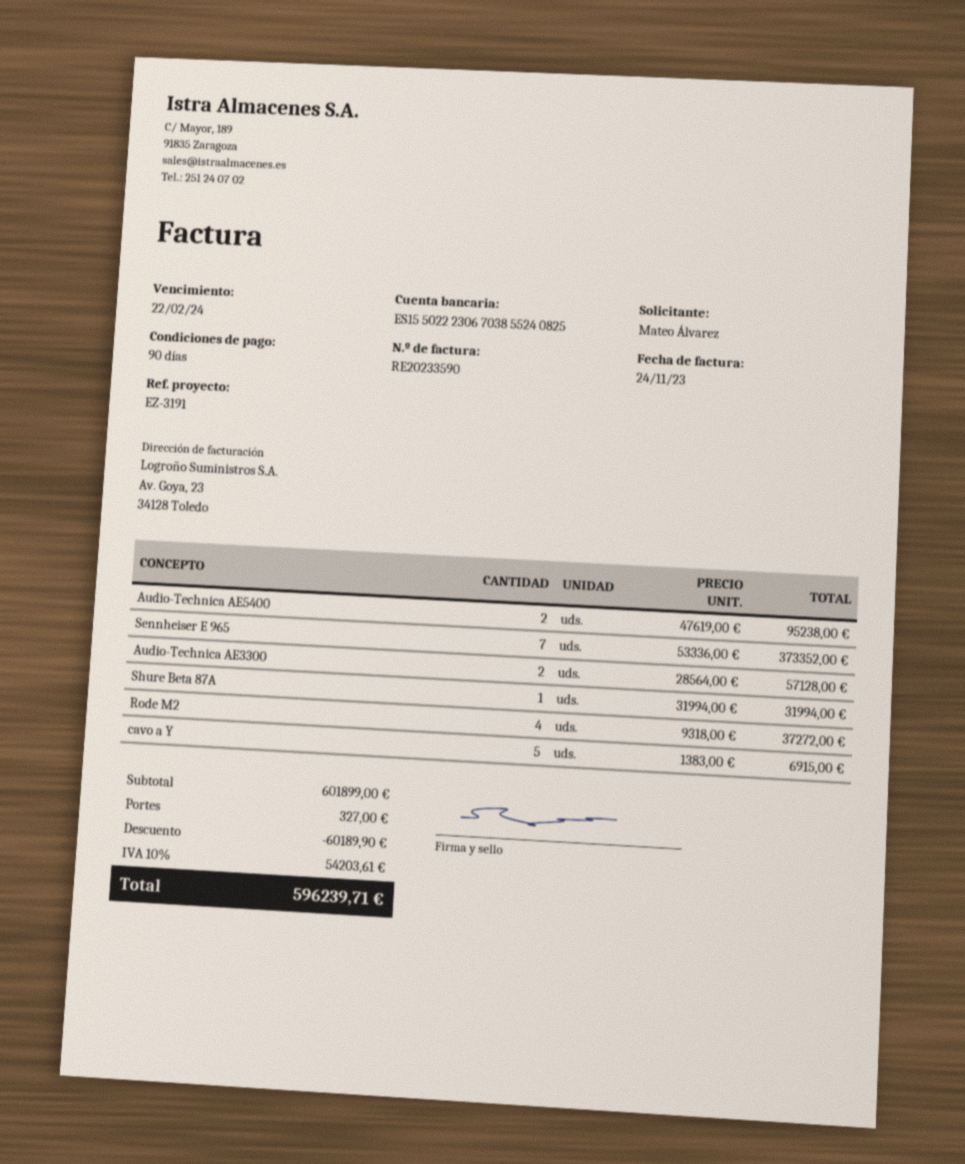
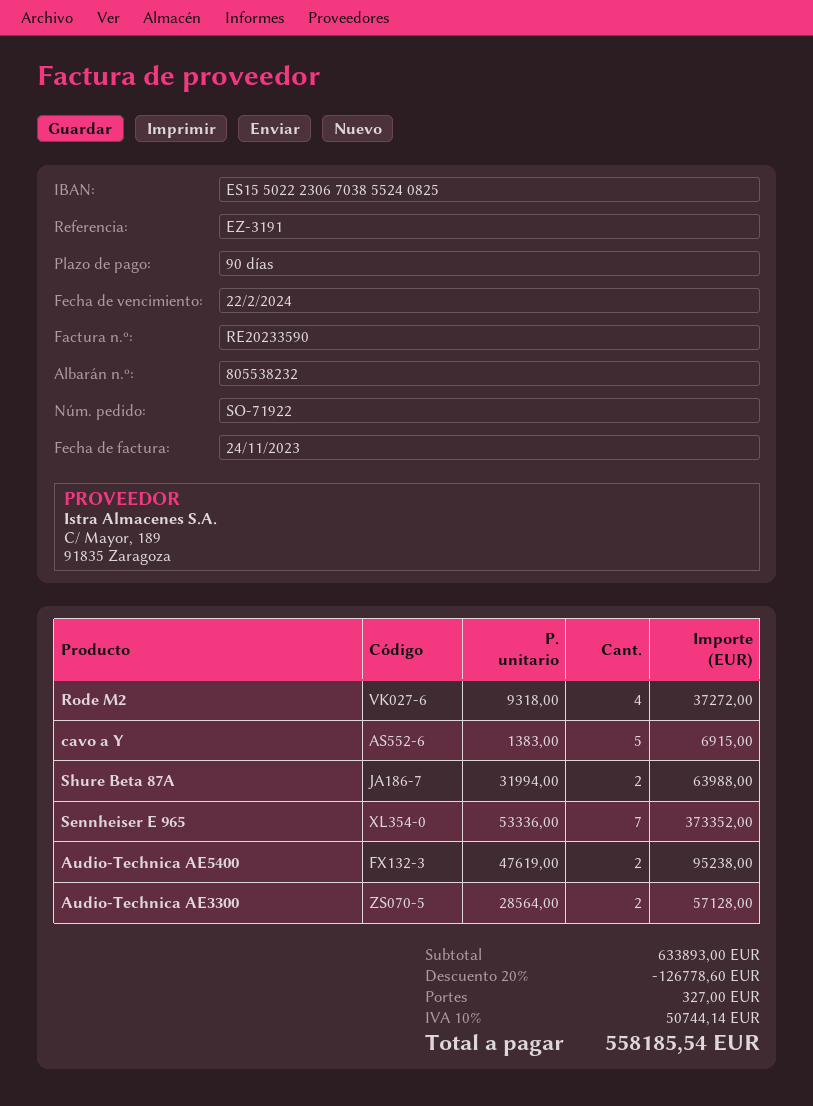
Shure Beta 87A: 1 x 31994.00 = 31994.00 -> 2 x 31994.00 = 63988.00
subtotal: 601899.00 -> 633893.00
discount: 60189.90 -> 126778.60
tax: 10% = 54203.61 -> 10% = 50744.14
total: 596239.71 -> 558185.54

